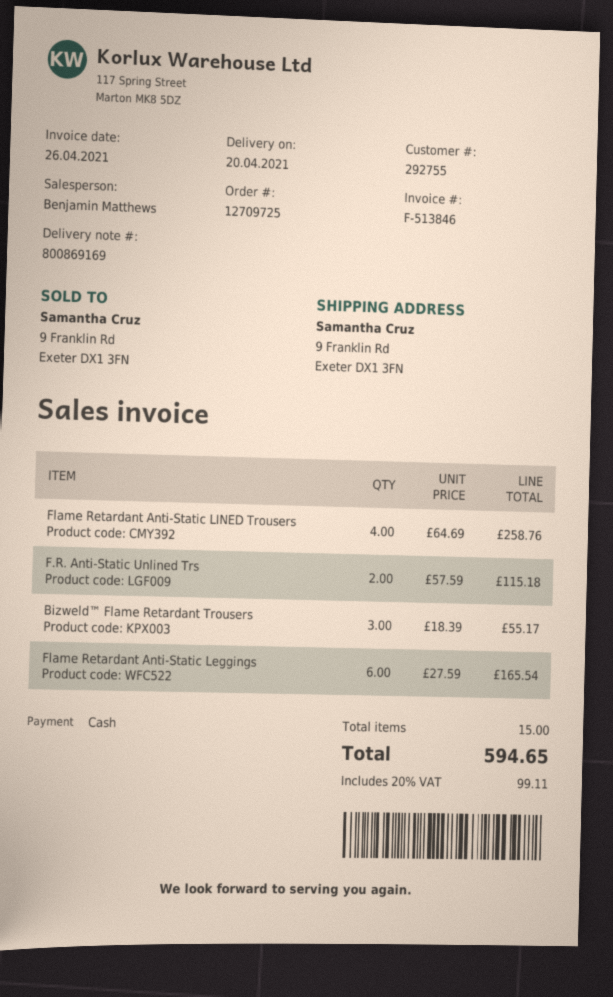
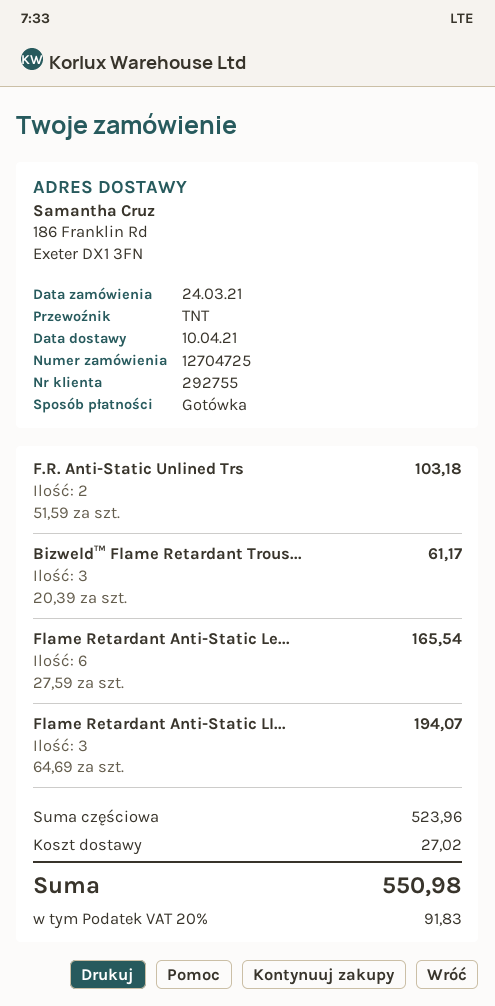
order number: 12709725 -> 12704725
delivery date: 2021-04-20 -> 2021-04-10
ship to: 9 Franklin Rd, Exeter DX1 3FN -> 186 Franklin Rd, Exeter DX1 3FN
Flame Retardant Anti-Static LINED Trousers: 4 x 64.69 = 258.76 -> 3 x 64.69 = 194.07
F.R. Anti-Static Unlined Trs: 2 x 57.59 = 115.18 -> 2 x 51.59 = 103.18
Bizweld™ Flame Retardant Trousers: 3 x 18.39 = 55.17 -> 3 x 20.39 = 61.17
shipping: none -> 27.02
tax: 20% = 99.11 -> 20% = 91.83
total: 594.65 -> 550.98

